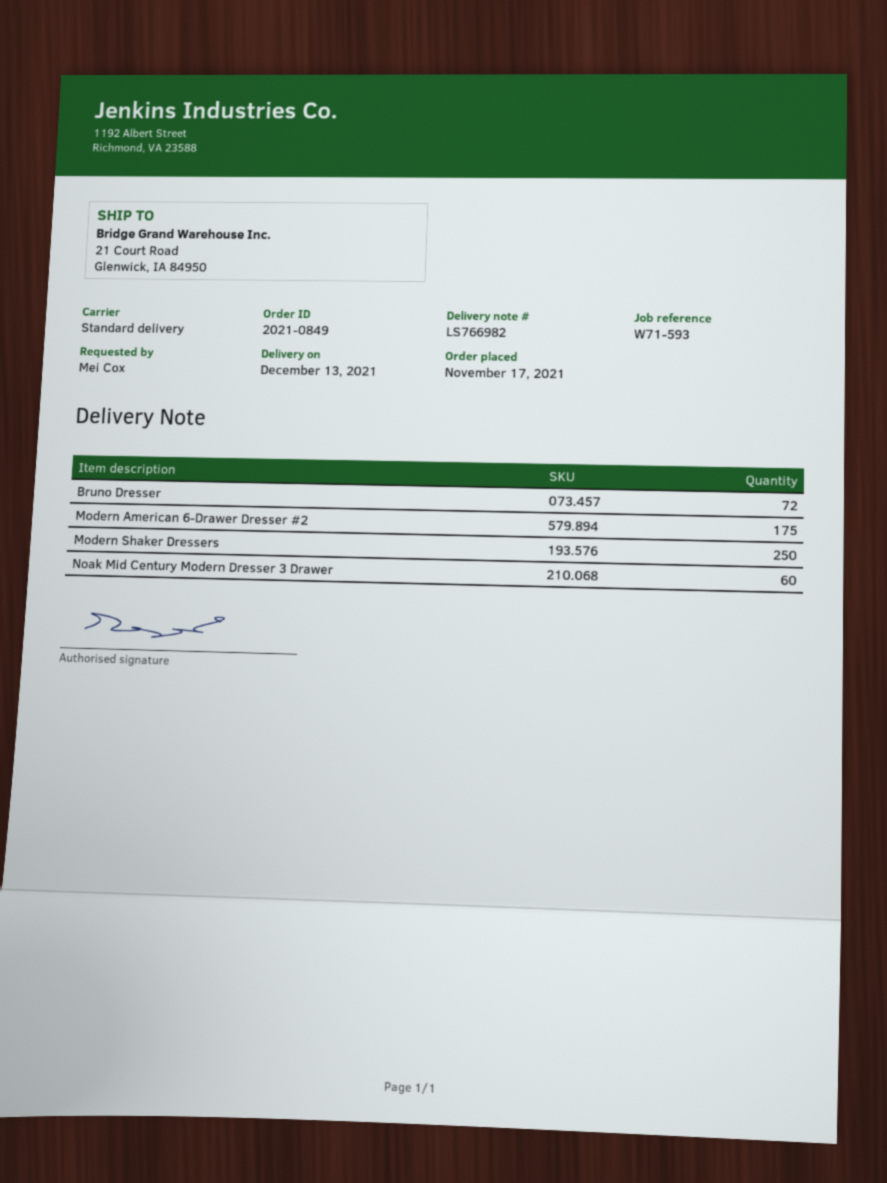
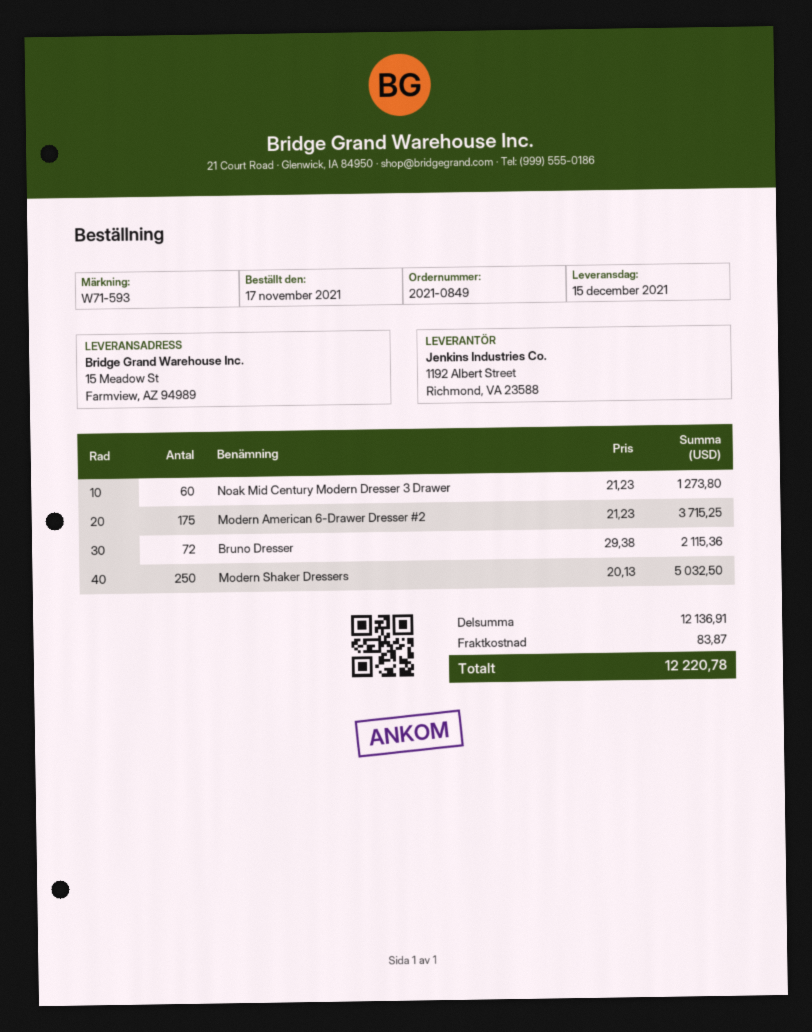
delivery date: 2021-12-13 -> 2021-12-15
ship to: 21 Court Road, Glenwick, IA 84950 -> 15 Meadow St, Farmview, AZ 94989

